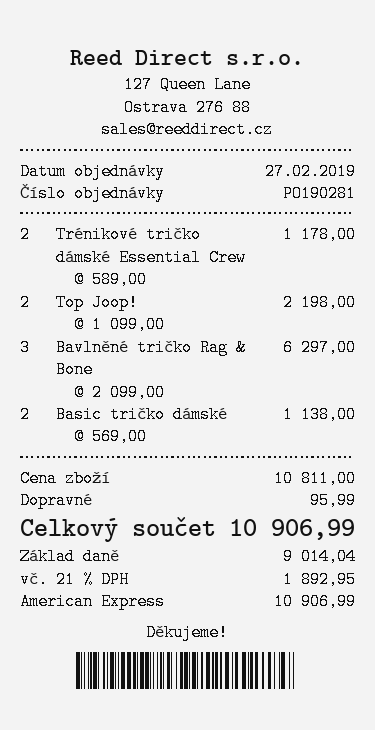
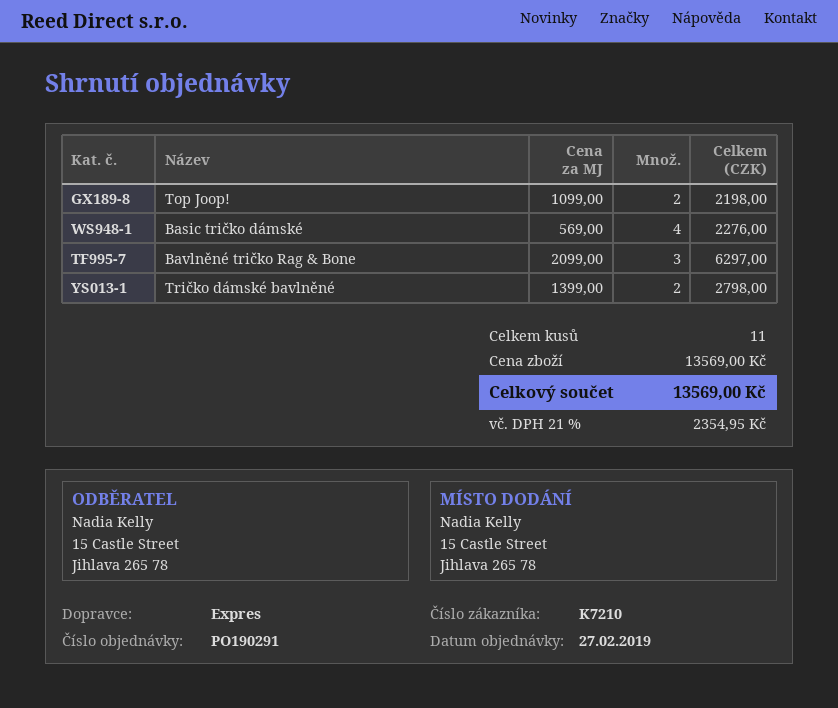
order number: PO190281 -> PO190291
Trénikové tričko dámské Essential Crew: 2 x 589.00 = 1178.00 -> none
Basic tričko dámské: 2 x 569.00 = 1138.00 -> 4 x 569.00 = 2276.00
Tričko dámské bavlněné: none -> 2 x 1399.00 = 2798.00
subtotal: 10811.00 -> 13569.00
shipping: 95.99 -> none
tax: 21% = 1892.95 -> 21% = 2354.95
total: 10906.99 -> 13569.00

